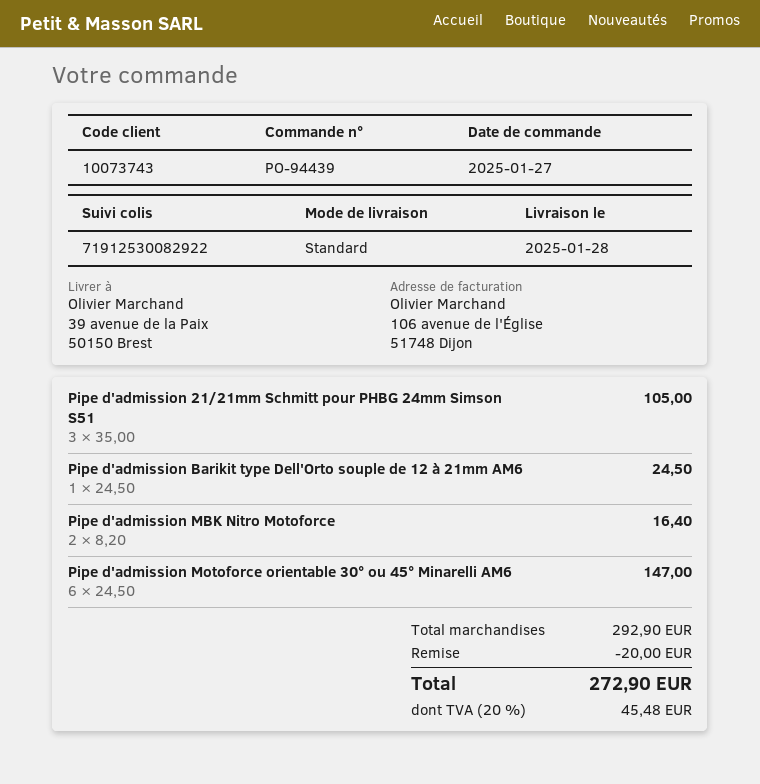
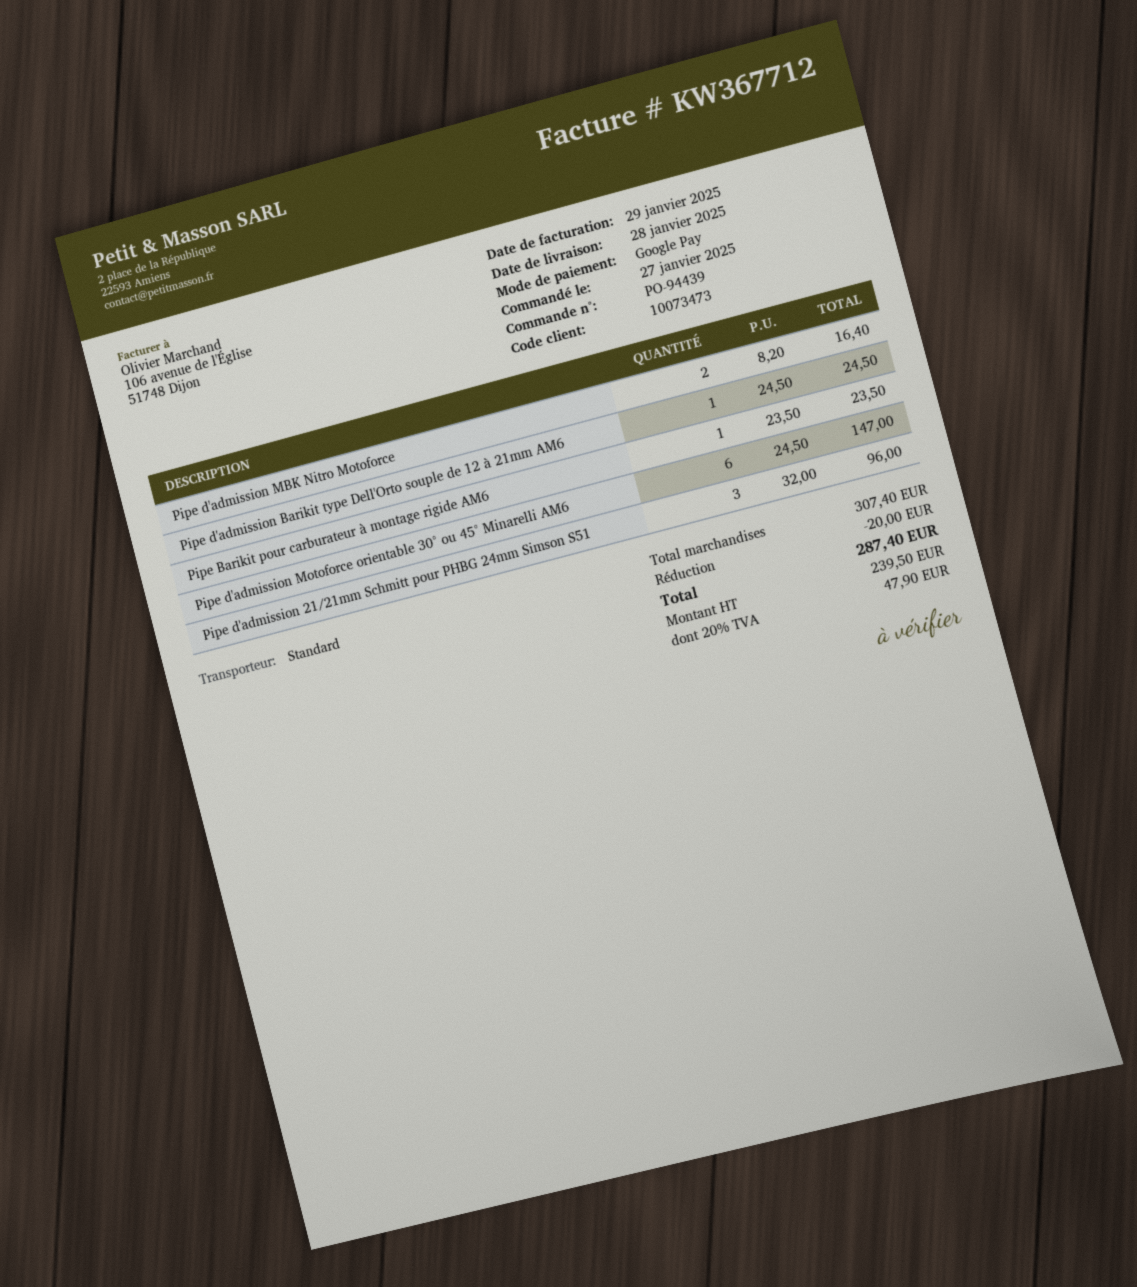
customer number: 10073743 -> 10073473
Pipe d'admission 21/21mm Schmitt pour PHBG 24mm Simson S51: 3 x 35.00 = 105.00 -> 3 x 32.00 = 96.00
Pipe Barikit pour carburateur à montage rigide AM6: none -> 1 x 23.50 = 23.50
subtotal: 292.90 -> 307.40
tax: 20% = 45.48 -> 20% = 47.90
total: 272.90 -> 287.40

